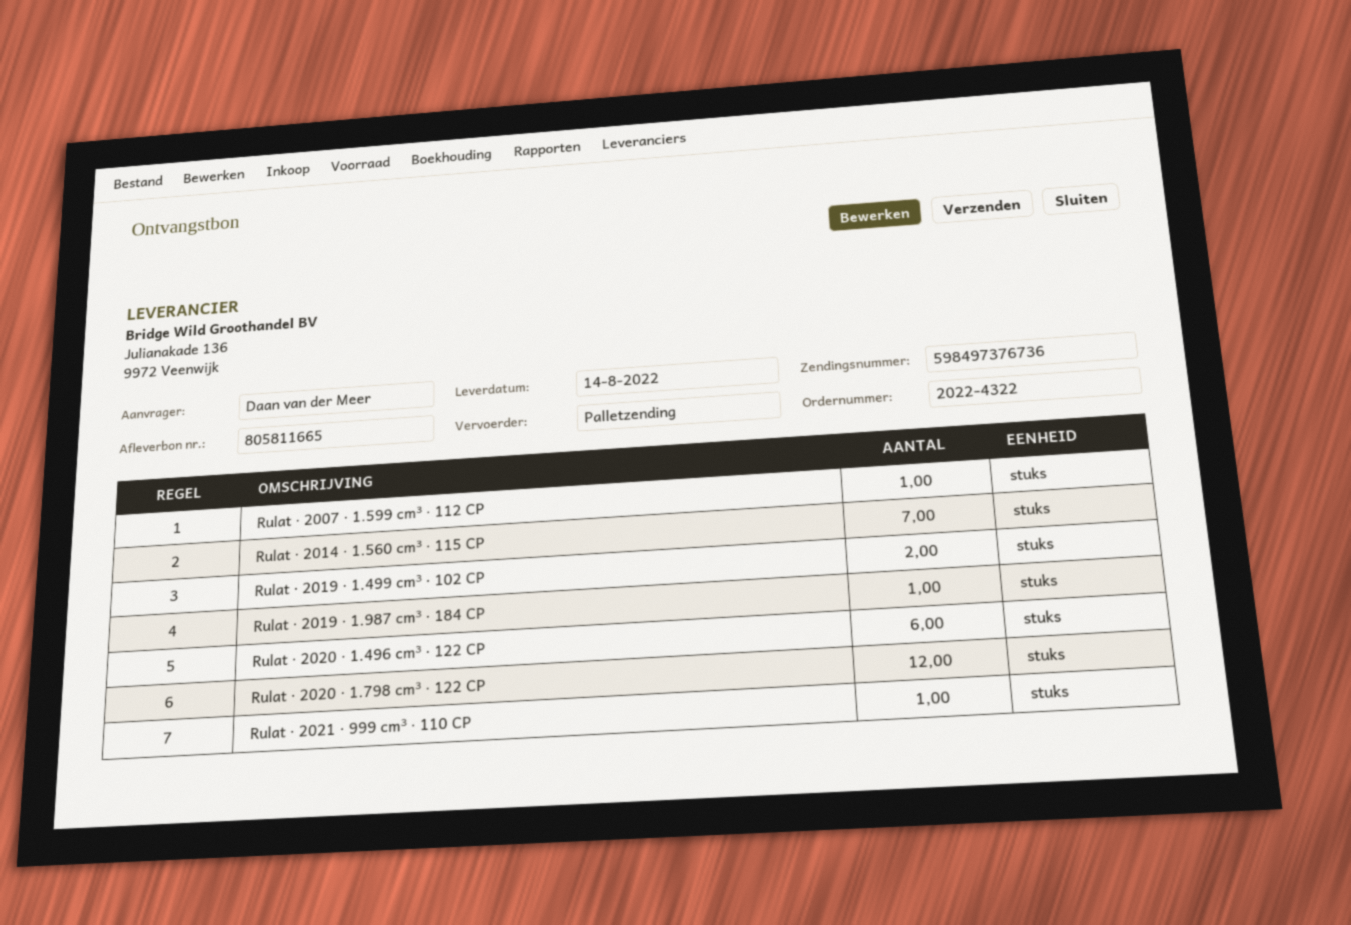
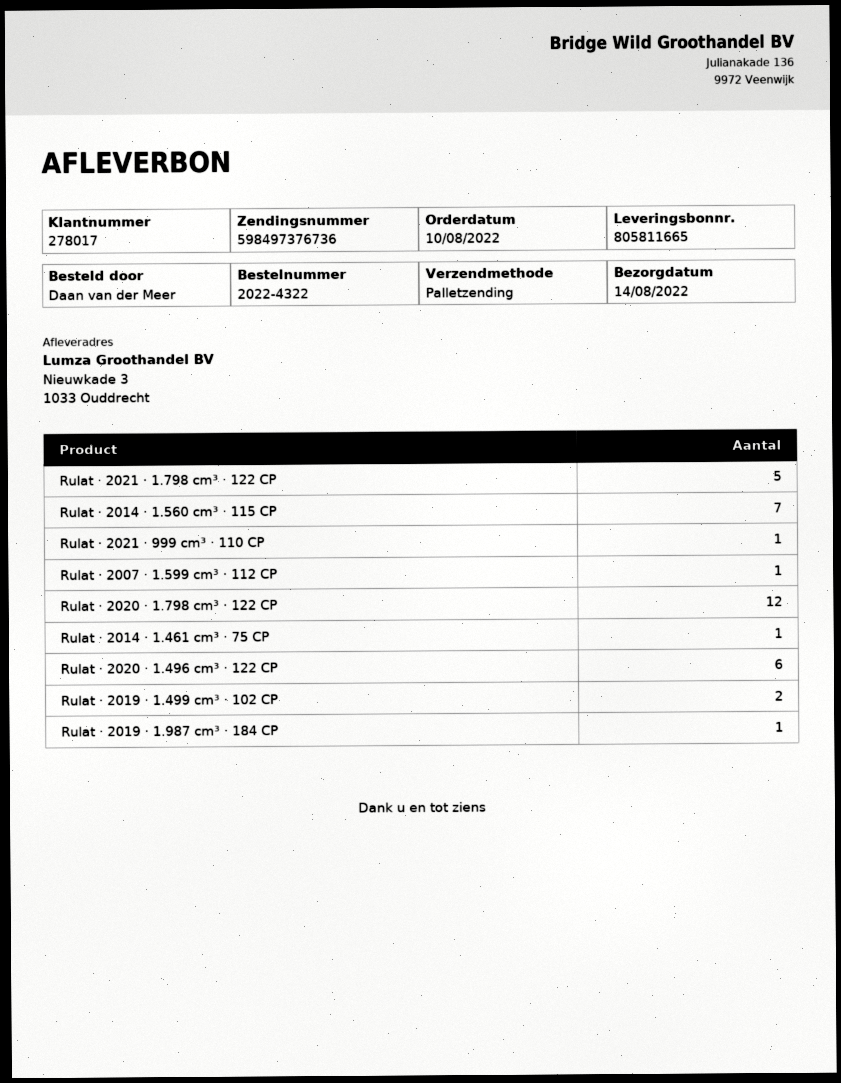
Rulat · 2021 · 1.798 cm³ · 122 CP: none -> 5
Rulat · 2014 · 1.461 cm³ · 75 CP: none -> 1

